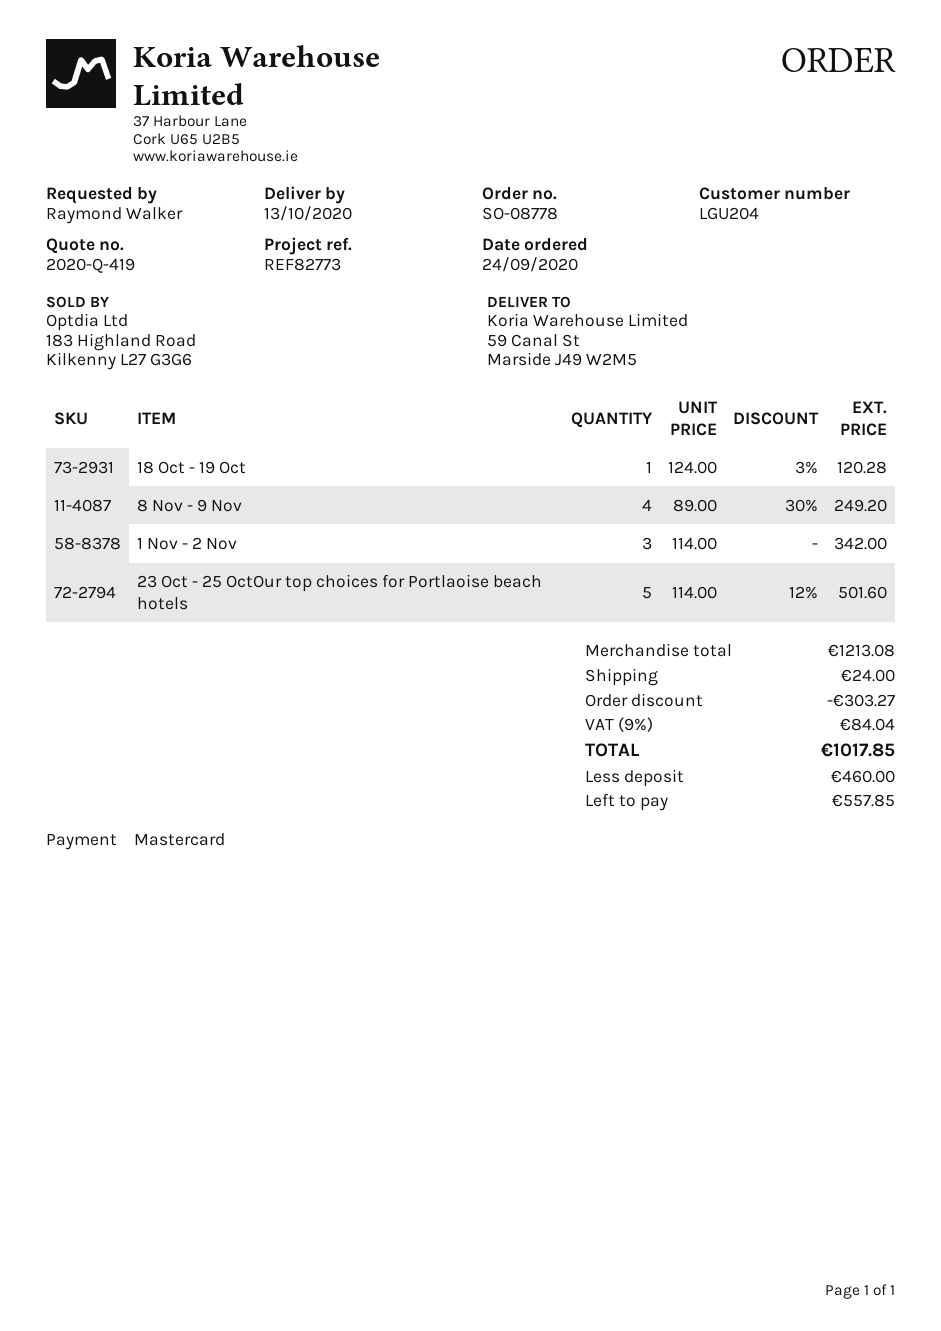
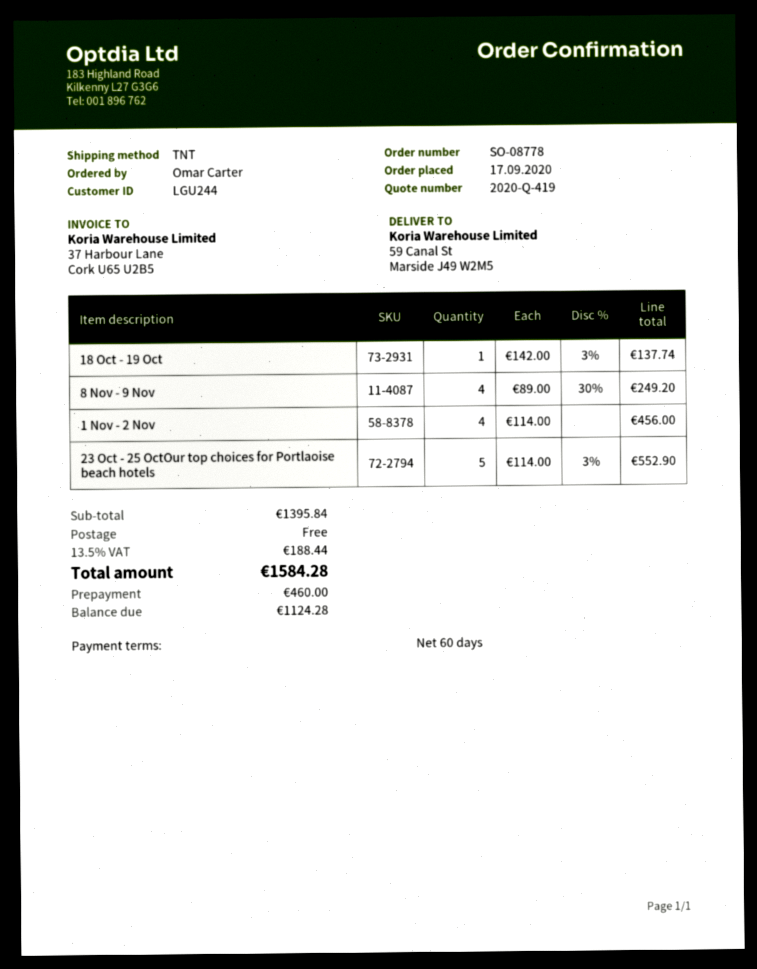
order date: 2020-09-24 -> 2020-09-17
customer number: LGU204 -> LGU244
ordered by: Raymond Walker -> Omar Carter
18 Oct - 19 Oct: 1 x 124.00 - 3% = 120.28 -> 1 x 142.00 - 3% = 137.74
1 Nov - 2 Nov: 3 x 114.00 = 342.00 -> 4 x 114.00 = 456.00
23 Oct - 25 OctOur top choices for Portlaoise beach hotels: 5 x 114.00 - 12% = 501.60 -> 5 x 114.00 - 3% = 552.90
subtotal: 1213.08 -> 1395.84
discount: 303.27 -> none
shipping: 24.00 -> 0.00
tax: 9% = 84.04 -> 13.5% = 188.44
total: 1017.85 -> 1584.28
balance: 557.85 -> 1124.28

